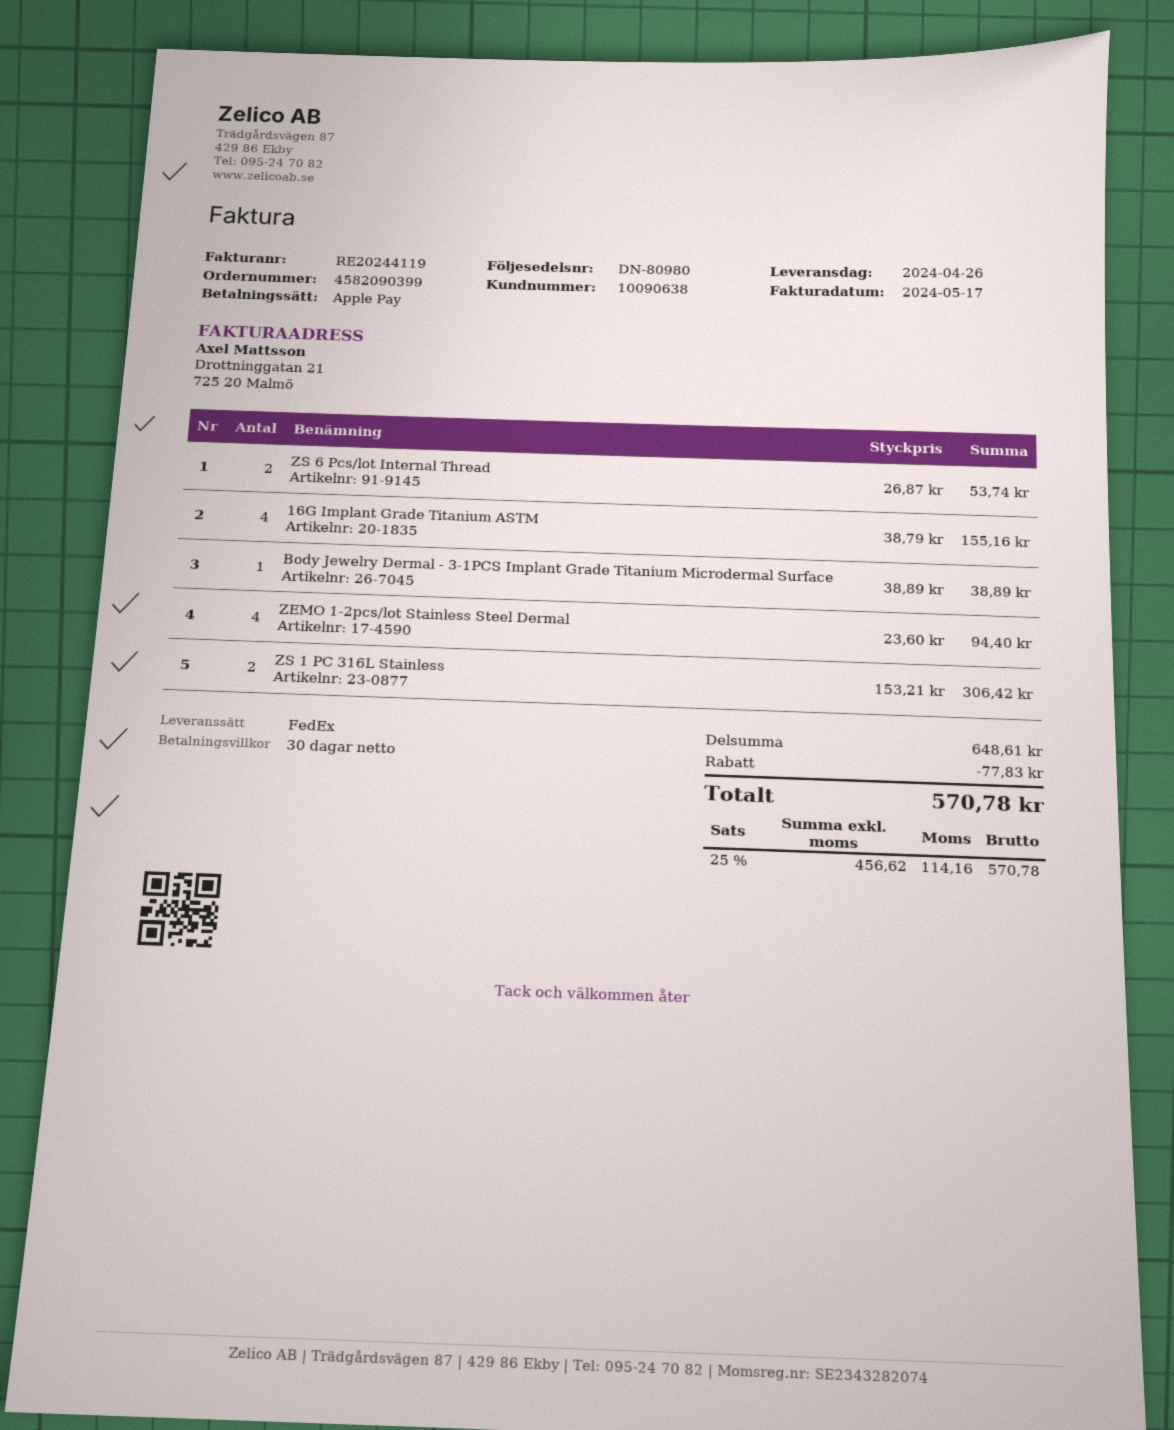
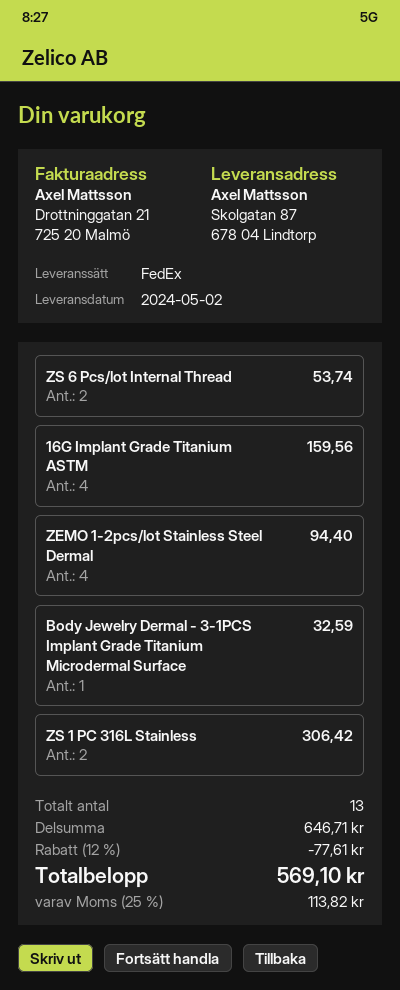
delivery date: 2024-04-26 -> 2024-05-02
16G Implant Grade Titanium ASTM: 4 for 155.16 -> 4 for 159.56
Body Jewelry Dermal - 3-1PCS Implant Grade Titanium Microdermal Surface: 1 for 38.89 -> 1 for 32.59
subtotal: 648.61 -> 646.71
discount: 77.83 -> 77.61
tax: 25% = 114.16 -> 25% = 113.82
total: 570.78 -> 569.10

